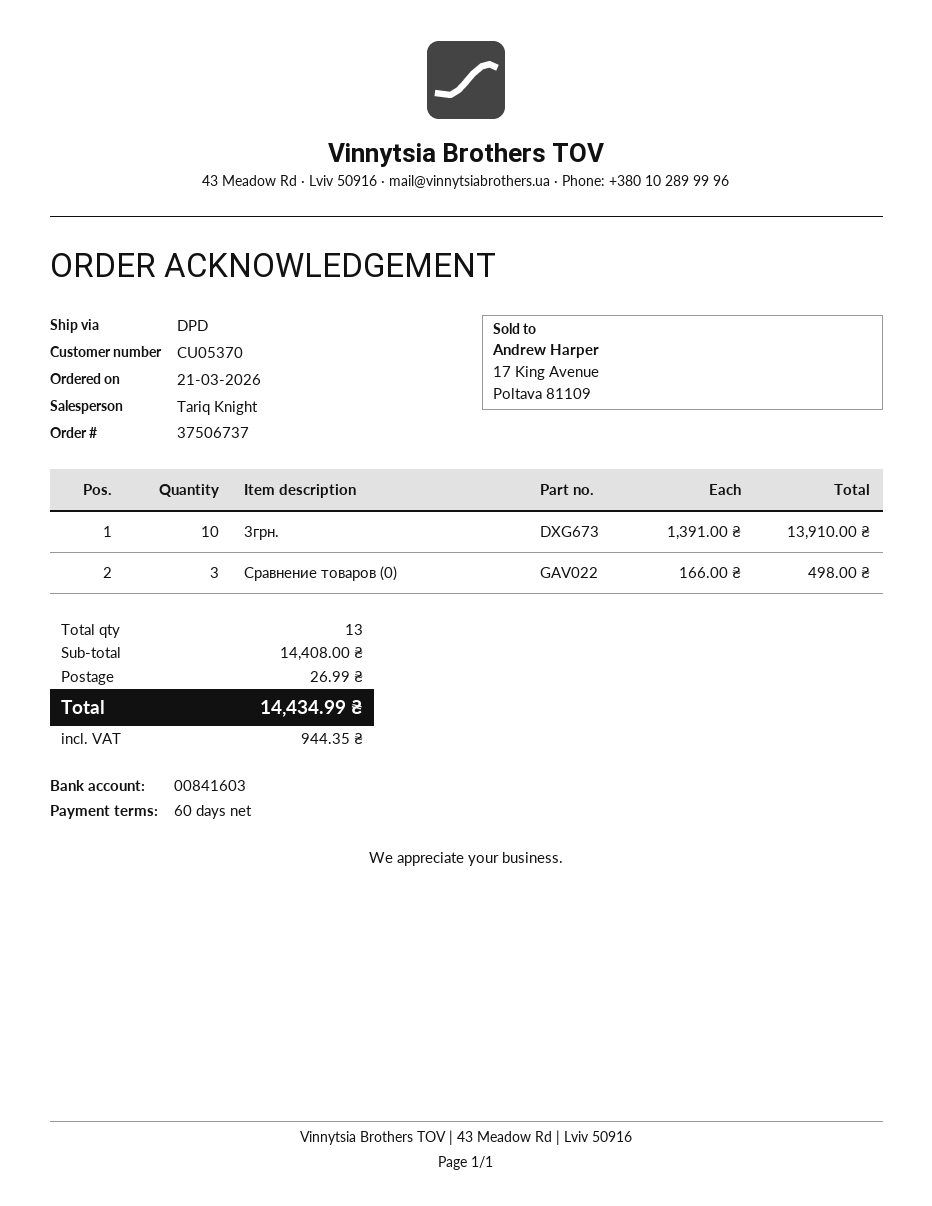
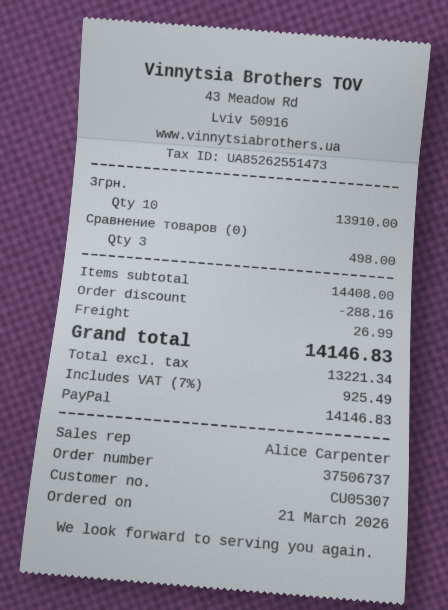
customer number: CU05370 -> CU05307
sales rep: Tariq Knight -> Alice Carpenter
discount: none -> 288.16
tax: 944.35 -> 925.49
total: 14434.99 -> 14146.83

